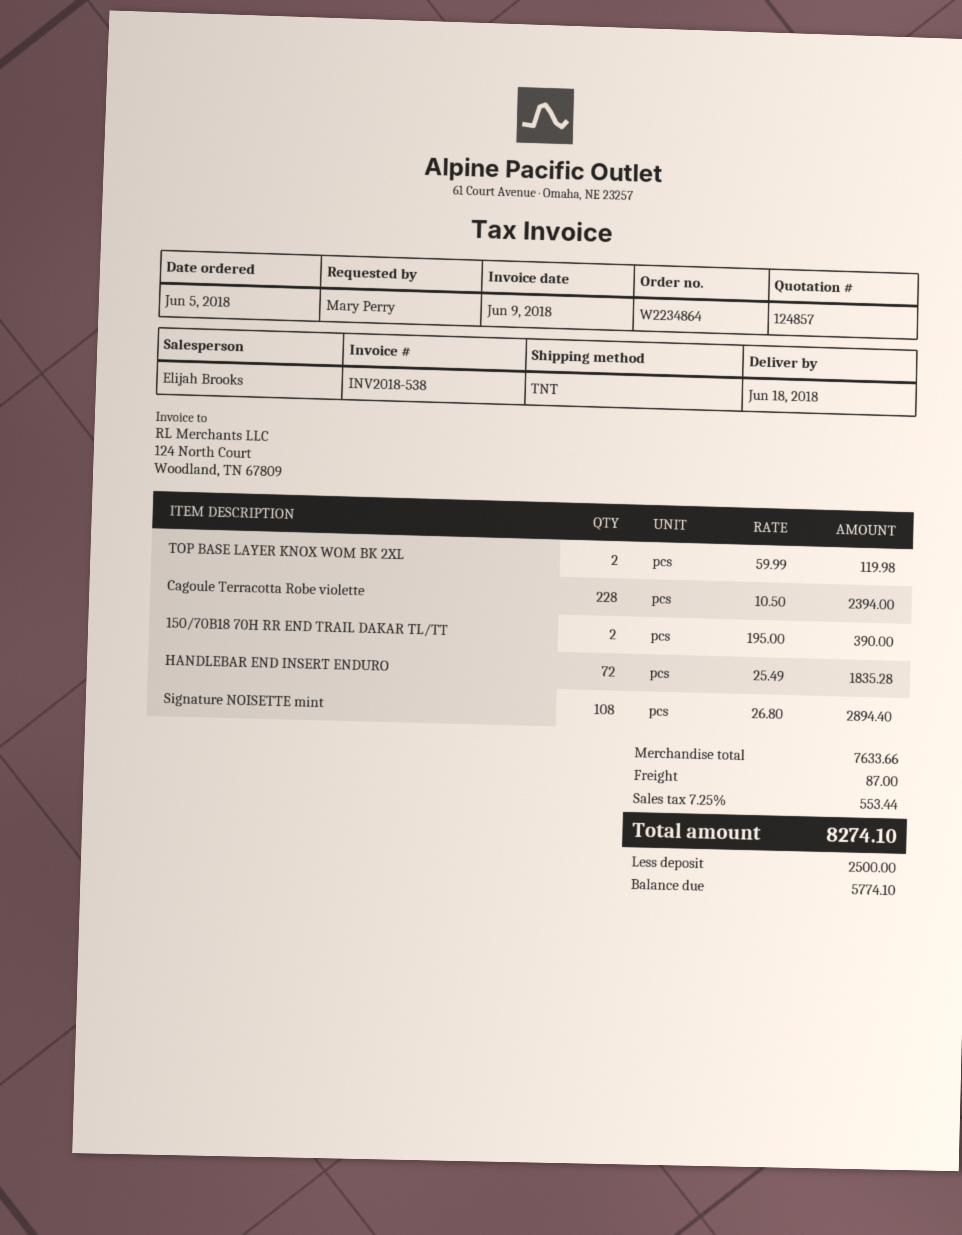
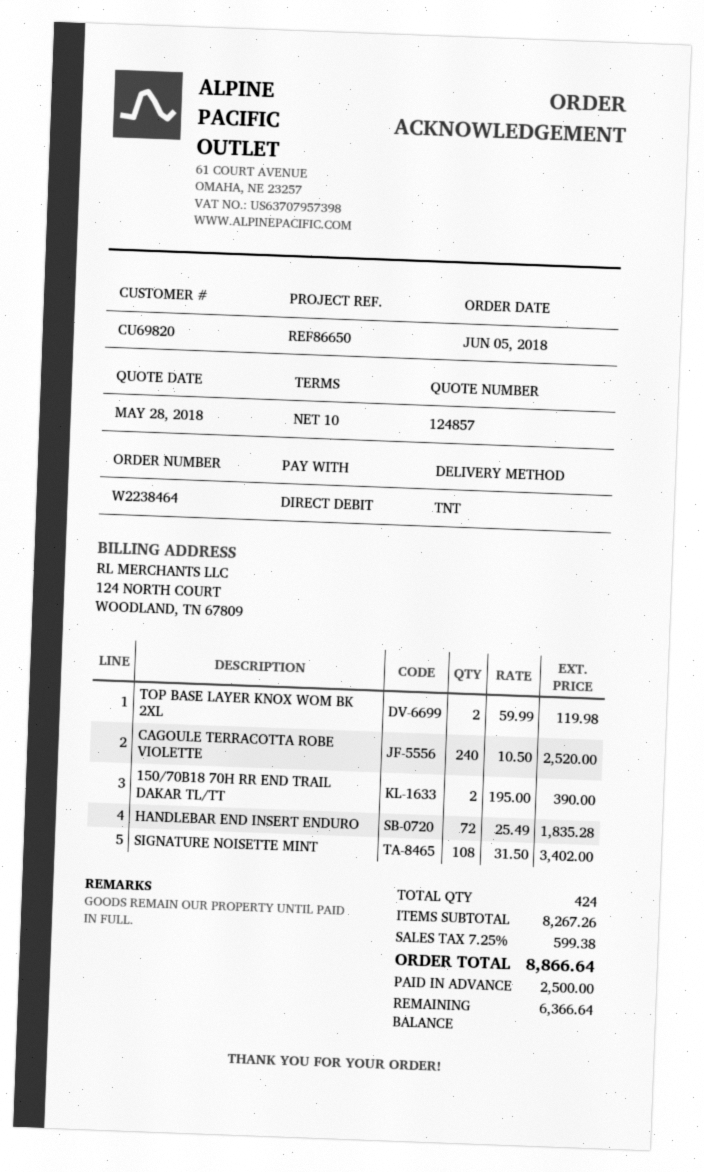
order number: W2234864 -> W2238464
Cagoule Terracotta Robe violette: 228 x 10.50 = 2394.00 -> 240 x 10.50 = 2520.00
Signature NOISETTE mint: 108 x 26.80 = 2894.40 -> 108 x 31.50 = 3402.00
subtotal: 7633.66 -> 8267.26
shipping: 87.00 -> none
tax: 7.25% = 553.44 -> 7.25% = 599.38
total: 8274.10 -> 8866.64
balance: 5774.10 -> 6366.64

